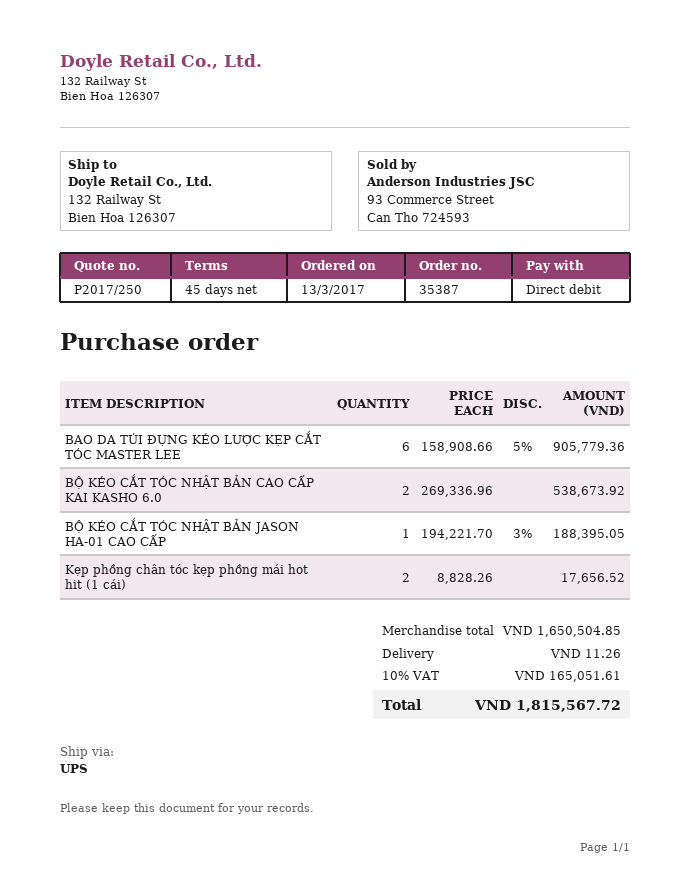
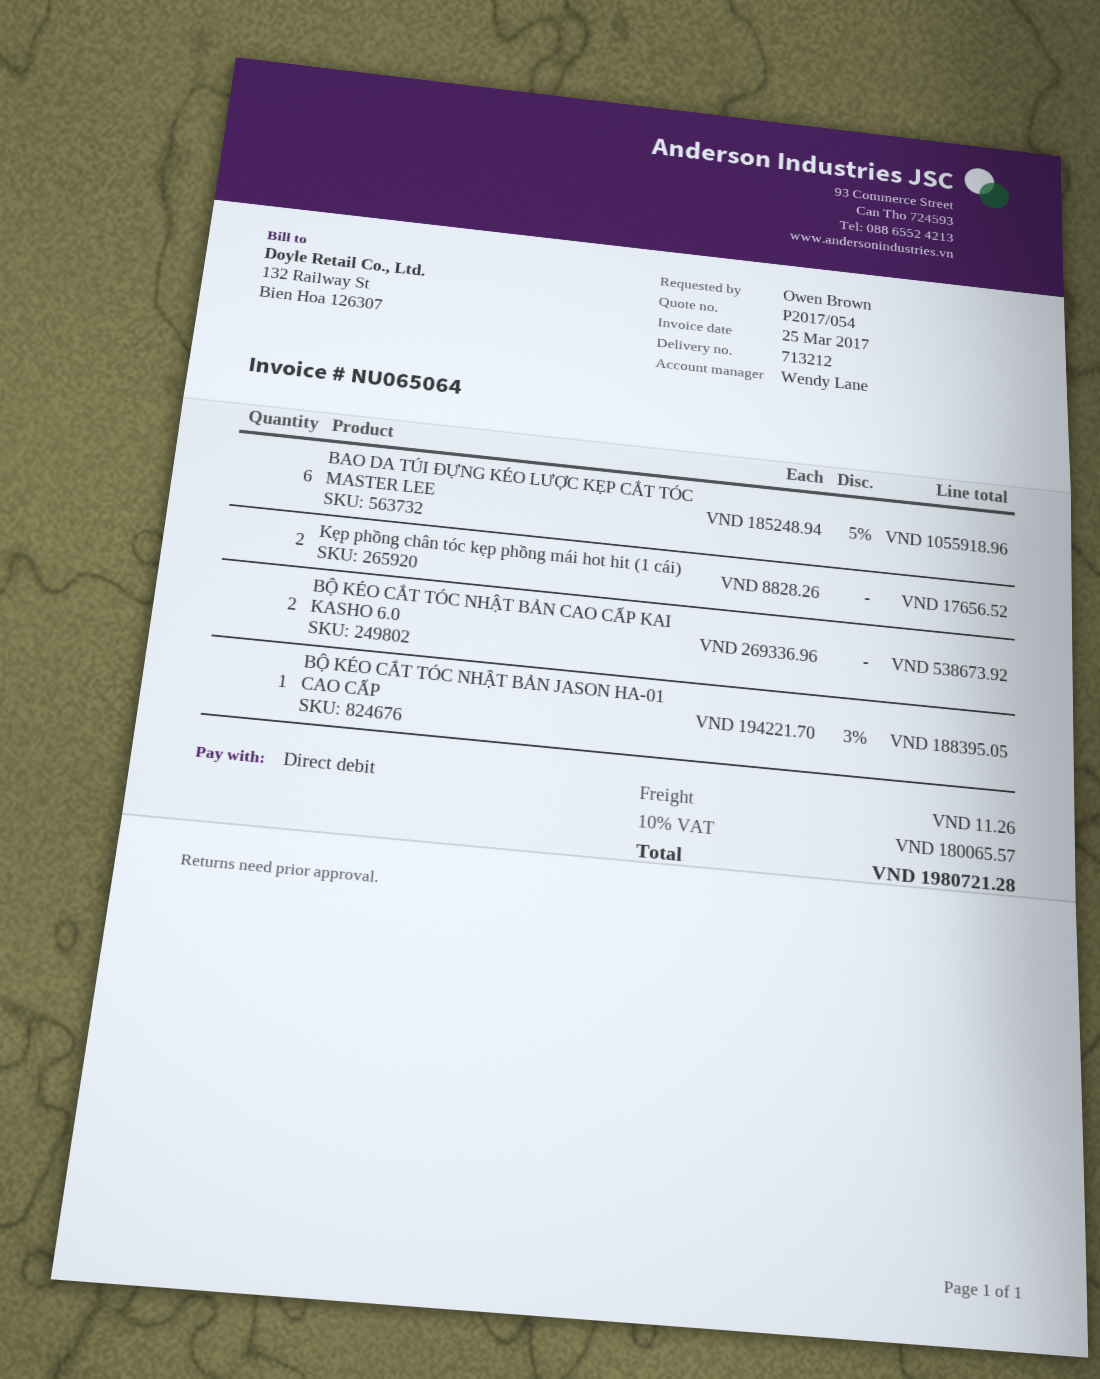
quote number: P2017/250 -> P2017/054
BAO DA TÚI ĐỰNG KÉO LƯỢC KẸP CẮT TÓC MASTER LEE: 6 x 158908.66 - 5% = 905779.36 -> 6 x 185248.94 - 5% = 1055918.96
tax: 10% = 165051.61 -> 10% = 180065.57
total: 1815567.72 -> 1980721.28

